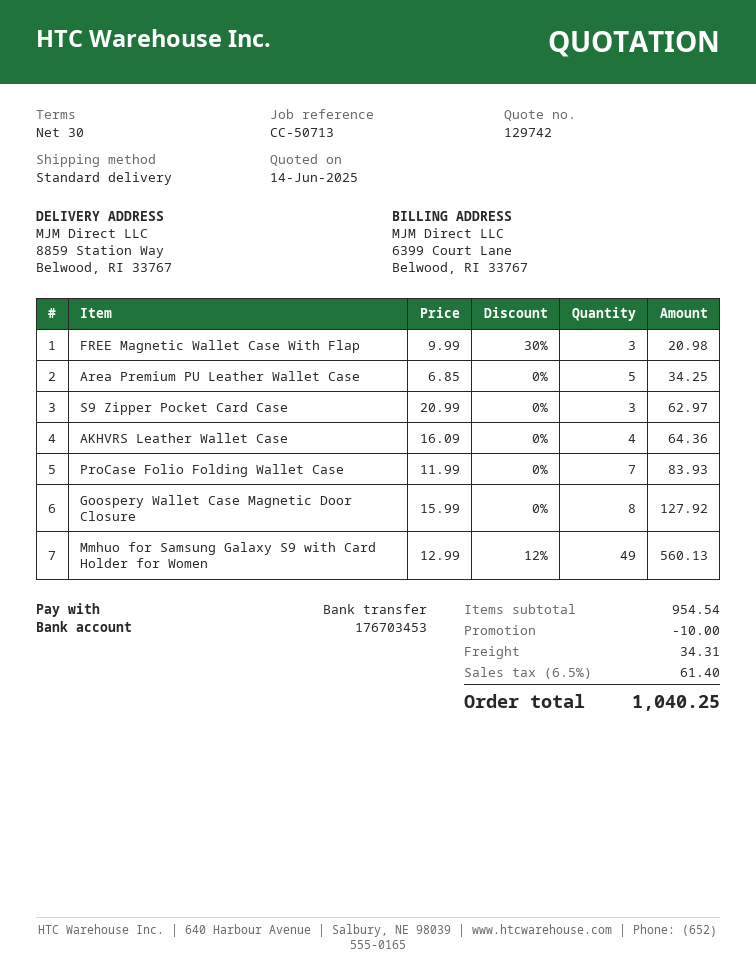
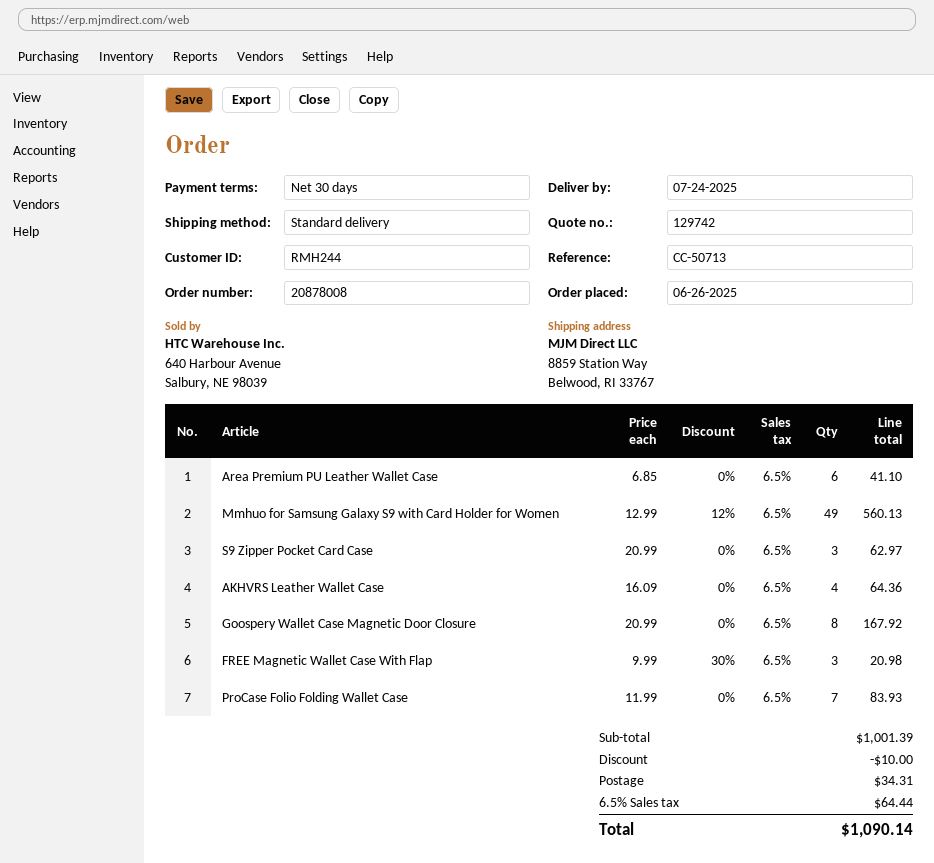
Area Premium PU Leather Wallet Case: 5 x 6.85 = 34.25 -> 6 x 6.85 = 41.10
Goospery Wallet Case Magnetic Door Closure: 8 x 15.99 = 127.92 -> 8 x 20.99 = 167.92
subtotal: 954.54 -> 1001.39
tax: 6.5% = 61.40 -> 6.5% = 64.44
total: 1040.25 -> 1090.14

